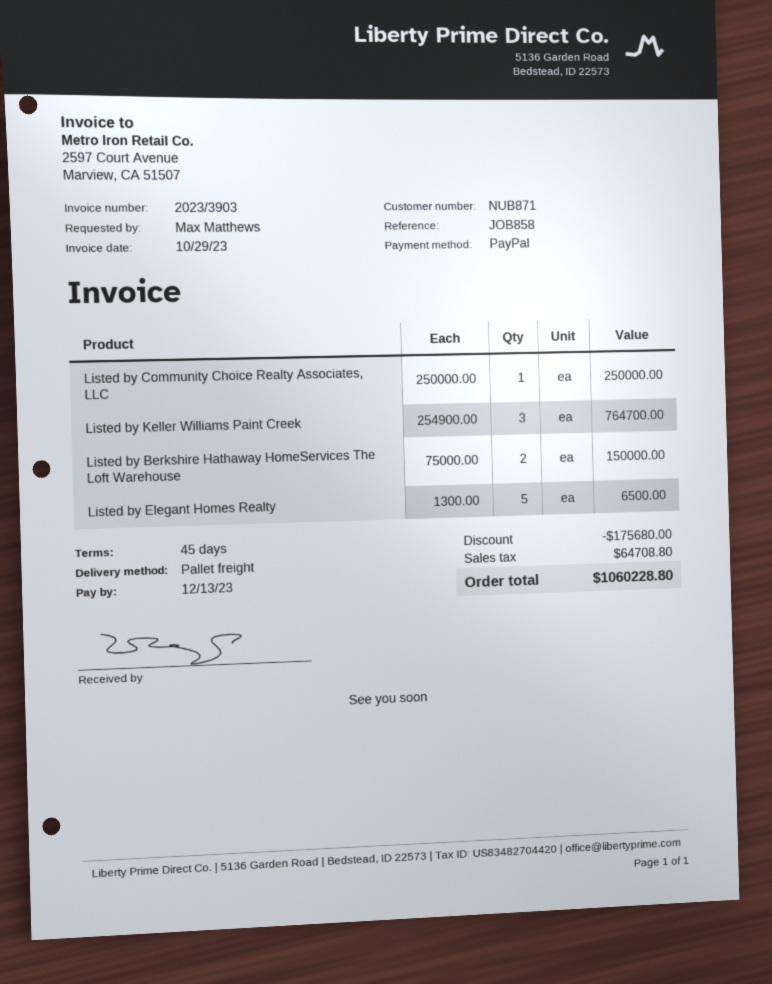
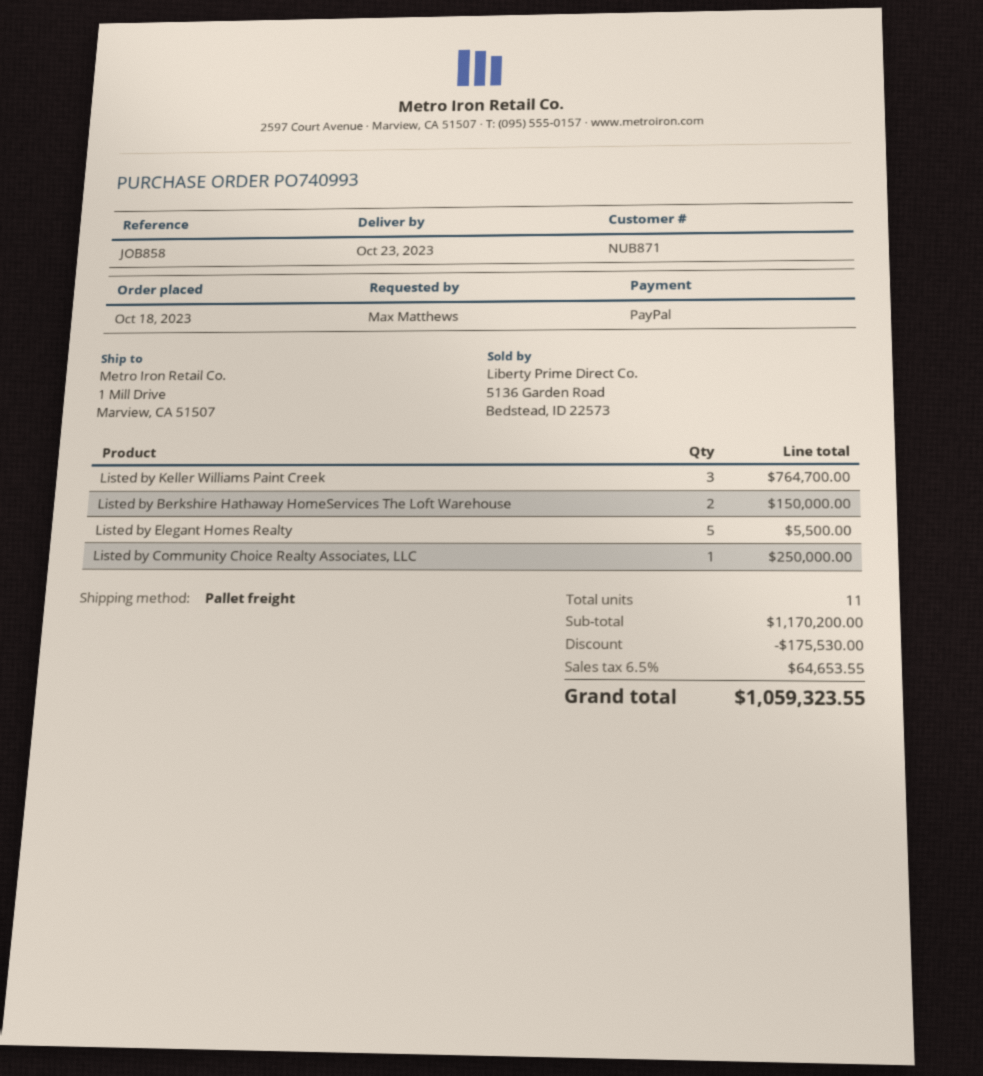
Listed by Elegant Homes Realty: 5 for 6500.00 -> 5 for 5500.00
discount: 175680.00 -> 175530.00
tax: 64708.80 -> 64653.55
total: 1060228.80 -> 1059323.55

